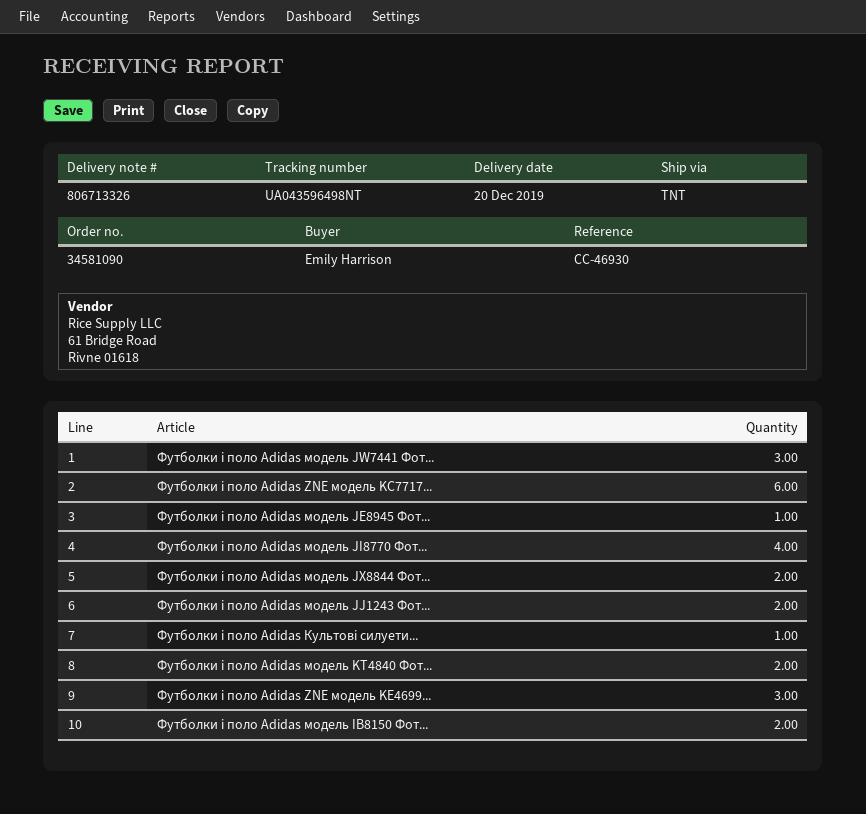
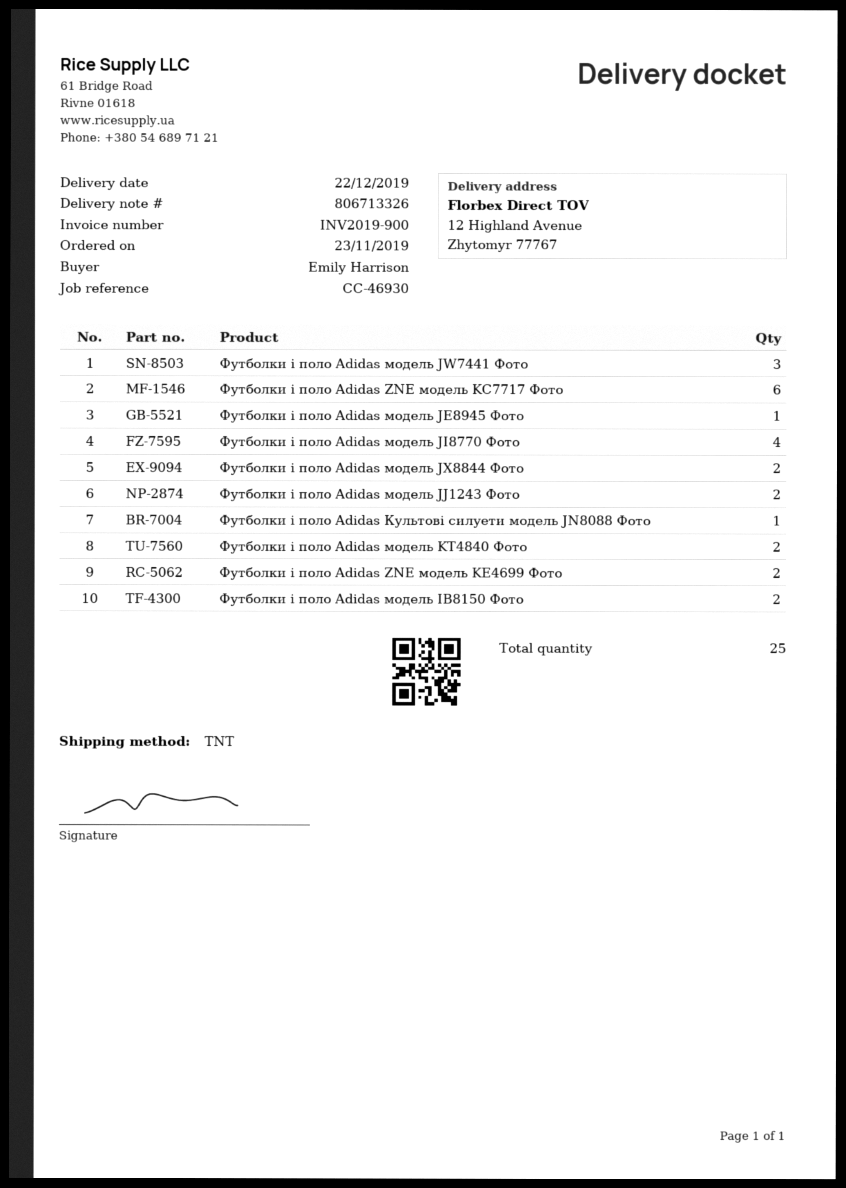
delivery date: 2019-12-20 -> 2019-12-22
Футболки і поло Adidas ZNE модель KE4699...: 3 -> 2

